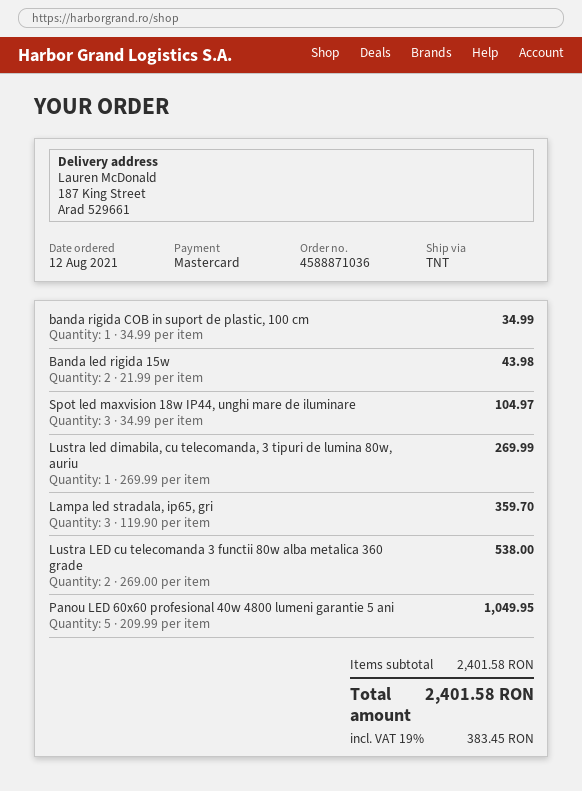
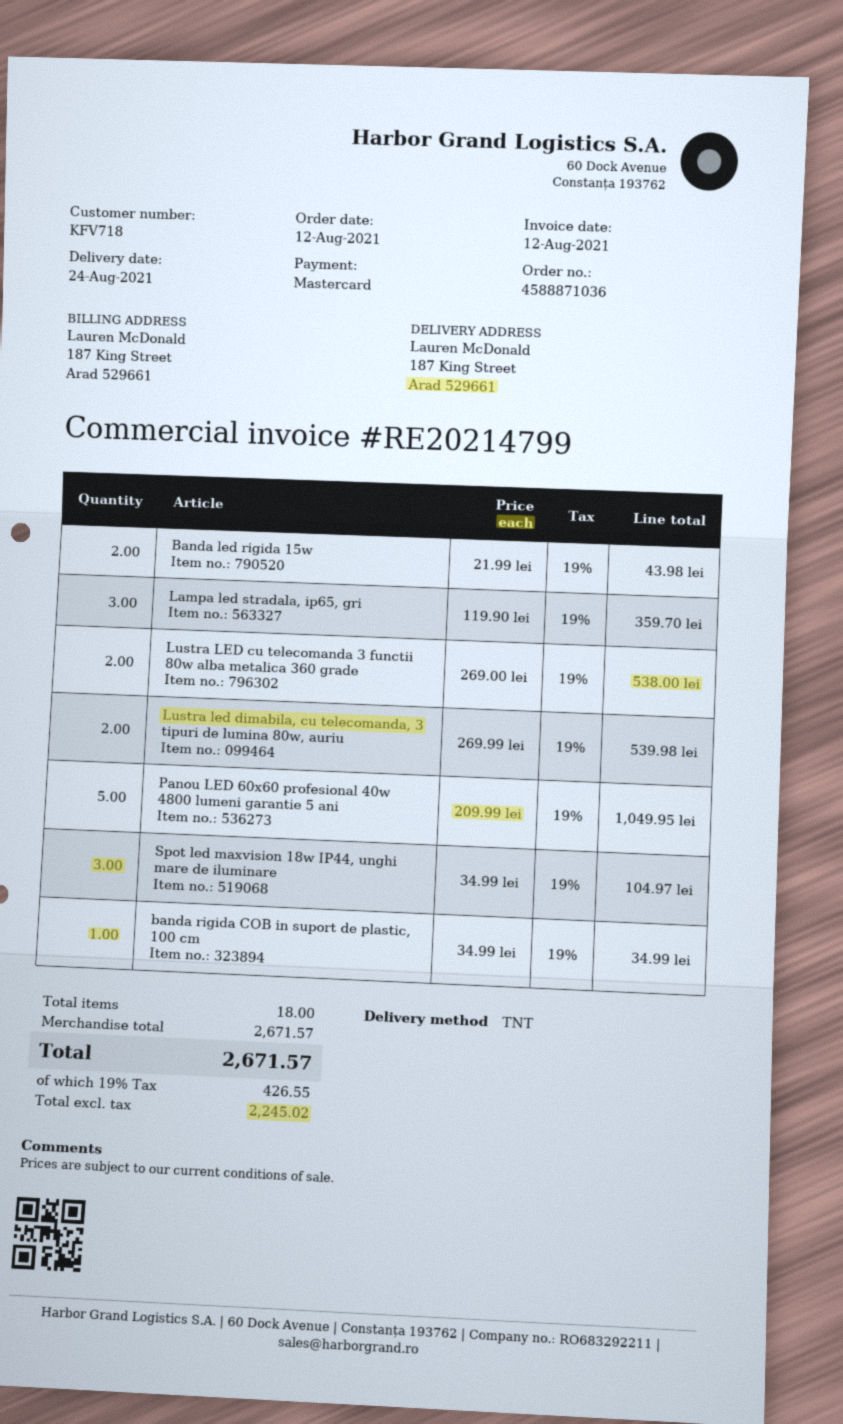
Lustra led dimabila, cu telecomanda, 3 tipuri de lumina 80w, auriu: 1 x 269.99 = 269.99 -> 2 x 269.99 = 539.98
subtotal: 2401.58 -> 2671.57
tax: 19% = 383.45 -> 19% = 426.55
total: 2401.58 -> 2671.57

